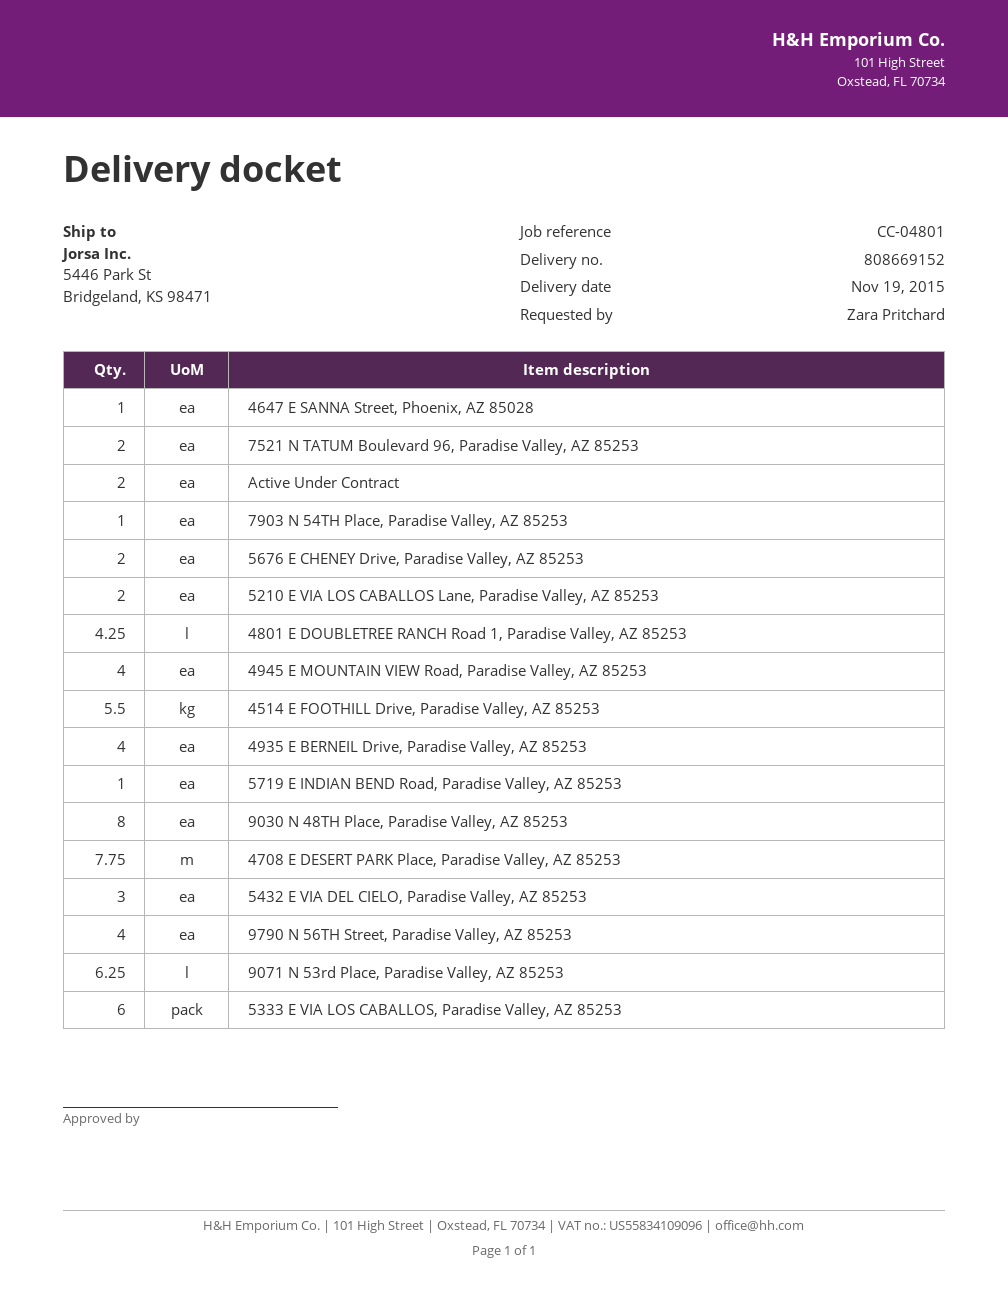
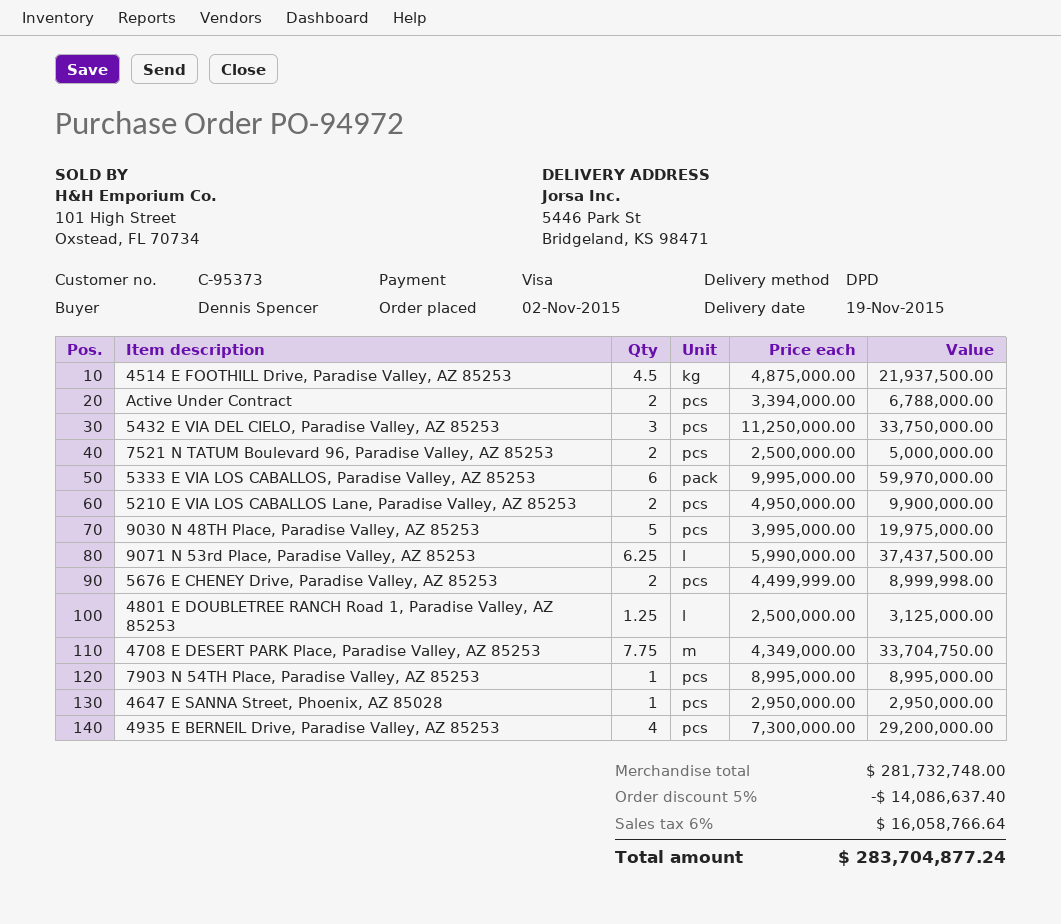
ordered by: Zara Pritchard -> Dennis Spencer
4801 E DOUBLETREE RANCH Road 1, Paradise Valley, AZ 85253: 4.25 -> 1.25
4945 E MOUNTAIN VIEW Road, Paradise Valley, AZ 85253: 4 -> none
4514 E FOOTHILL Drive, Paradise Valley, AZ 85253: 5.5 -> 4.5
5719 E INDIAN BEND Road, Paradise Valley, AZ 85253: 1 -> none
9030 N 48TH Place, Paradise Valley, AZ 85253: 8 -> 5
9790 N 56TH Street, Paradise Valley, AZ 85253: 4 -> none

